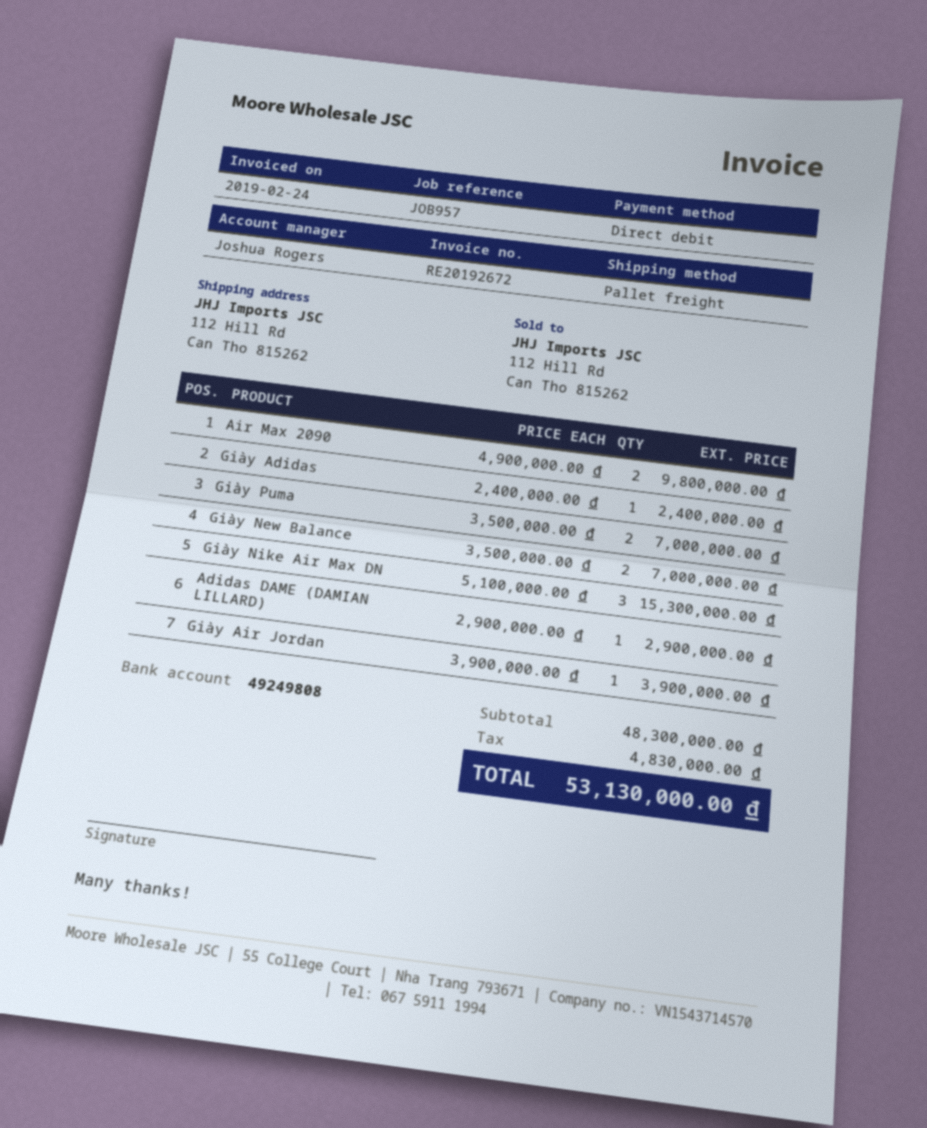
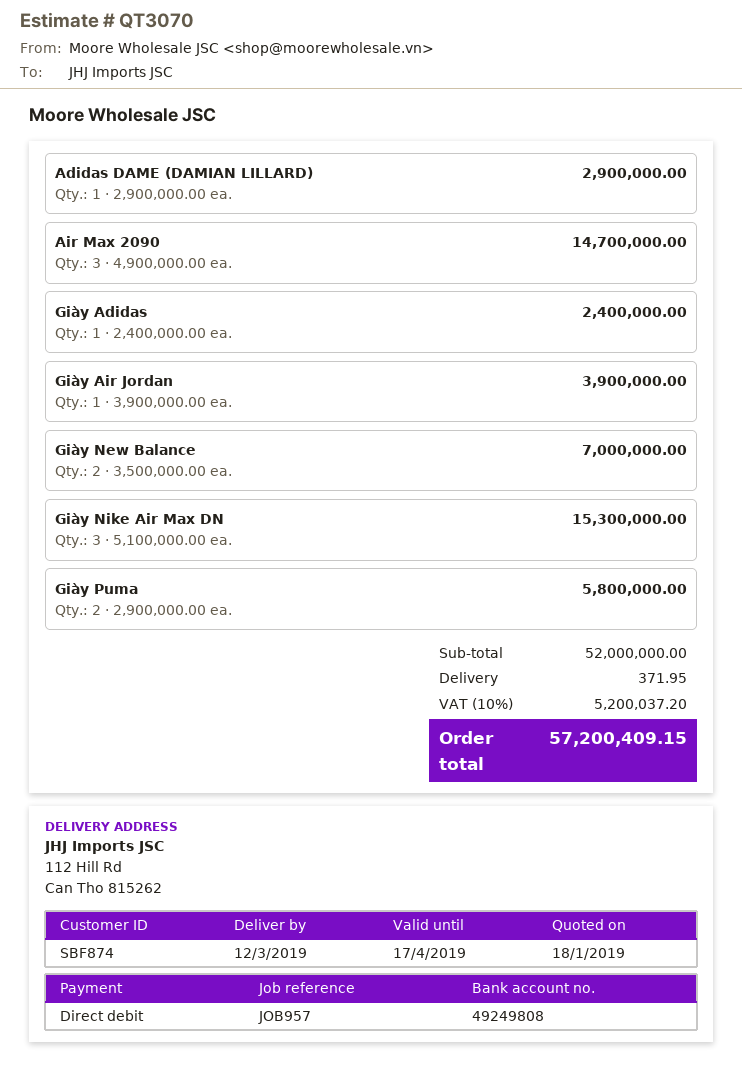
Air Max 2090: 2 x 4900000.00 = 9800000.00 -> 3 x 4900000.00 = 14700000.00
Giày Puma: 2 x 3500000.00 = 7000000.00 -> 2 x 2900000.00 = 5800000.00
subtotal: 48300000.00 -> 52000000.00
shipping: none -> 371.95
tax: 4830000.00 -> 5200037.20
total: 53130000.00 -> 57200409.15

